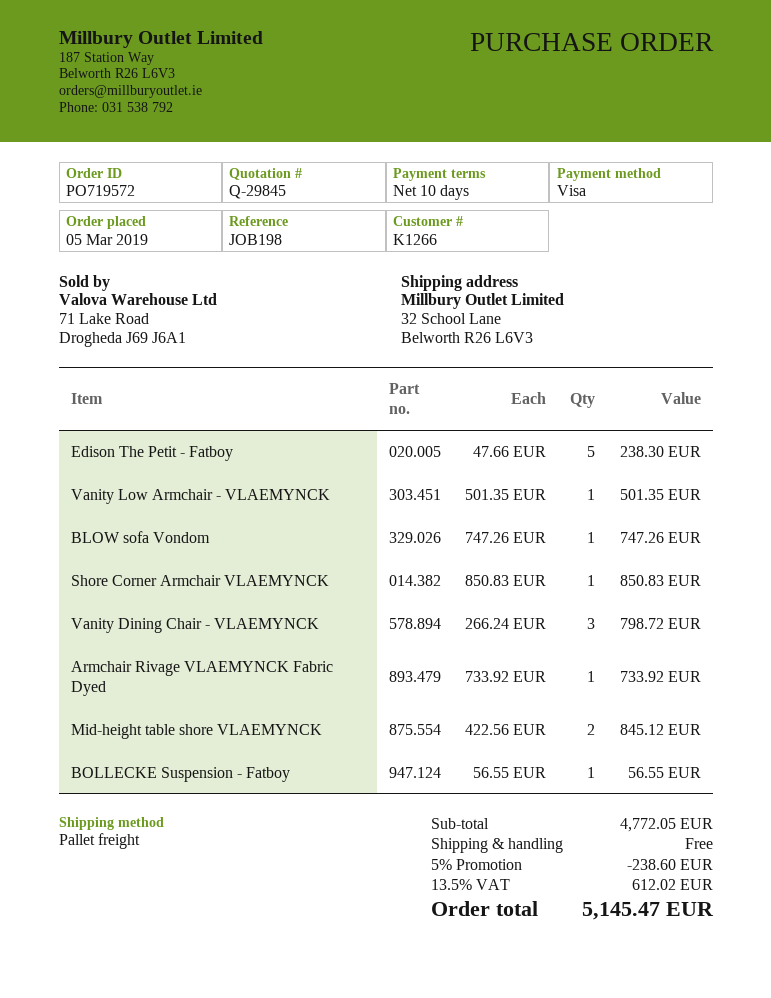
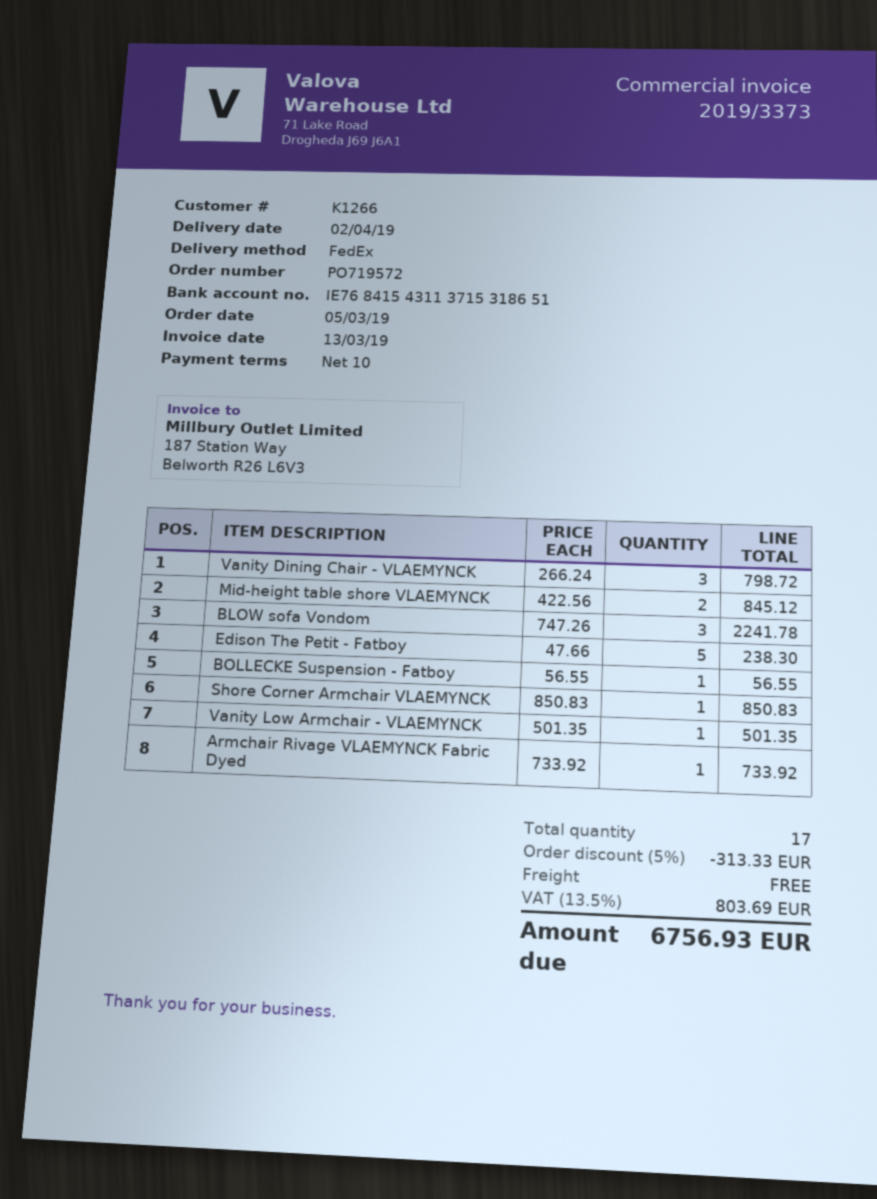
shipping method: pallet freight -> FedEx
BLOW sofa Vondom: 1 x 747.26 = 747.26 -> 3 x 747.26 = 2241.78
discount: 5% = 238.60 -> 5% = 313.33
tax: 13.5% = 612.02 -> 13.5% = 803.69
total: 5145.47 -> 6756.93

